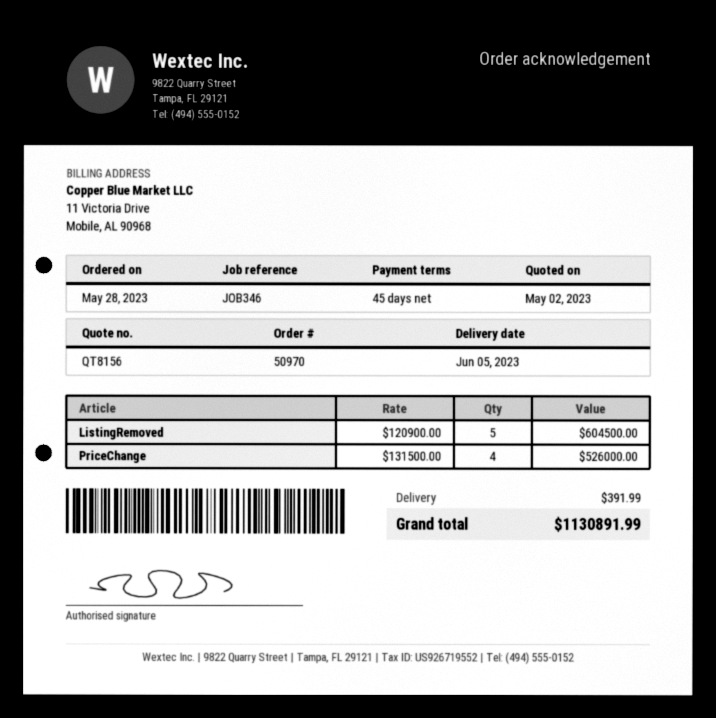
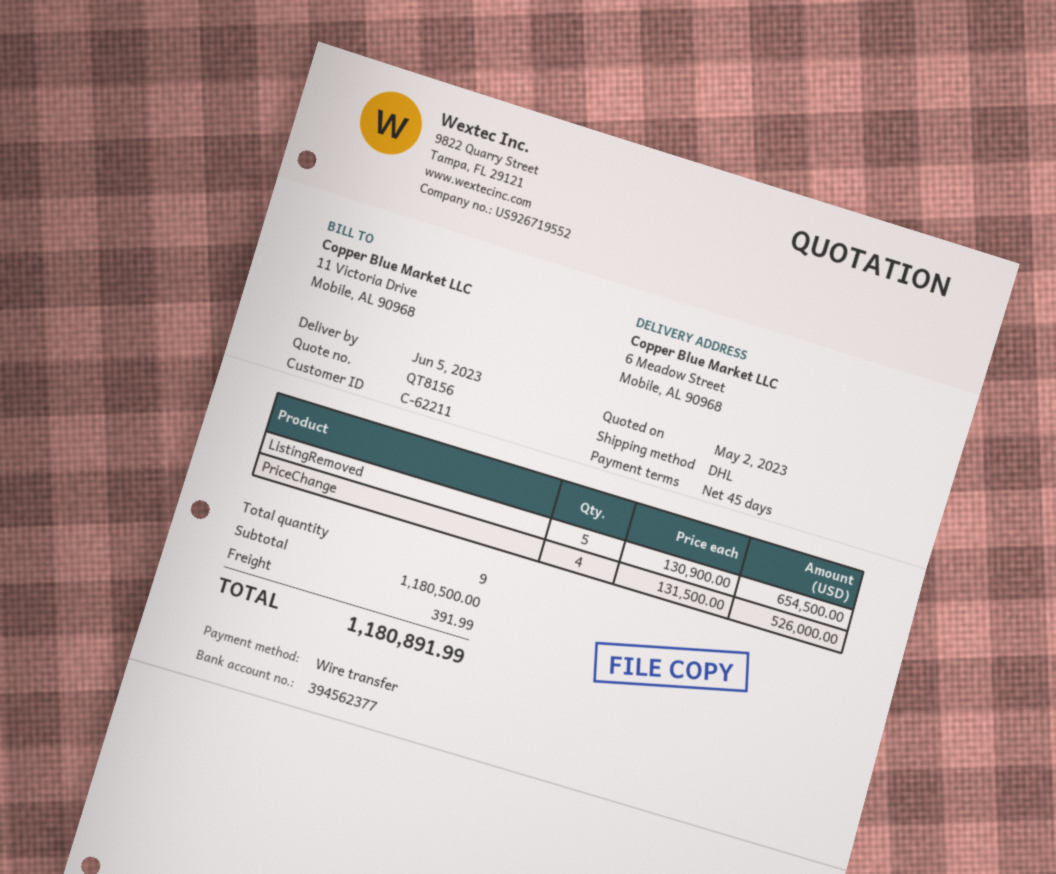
ListingRemoved: 5 x 120900.00 = 604500.00 -> 5 x 130900.00 = 654500.00
total: 1130891.99 -> 1180891.99

